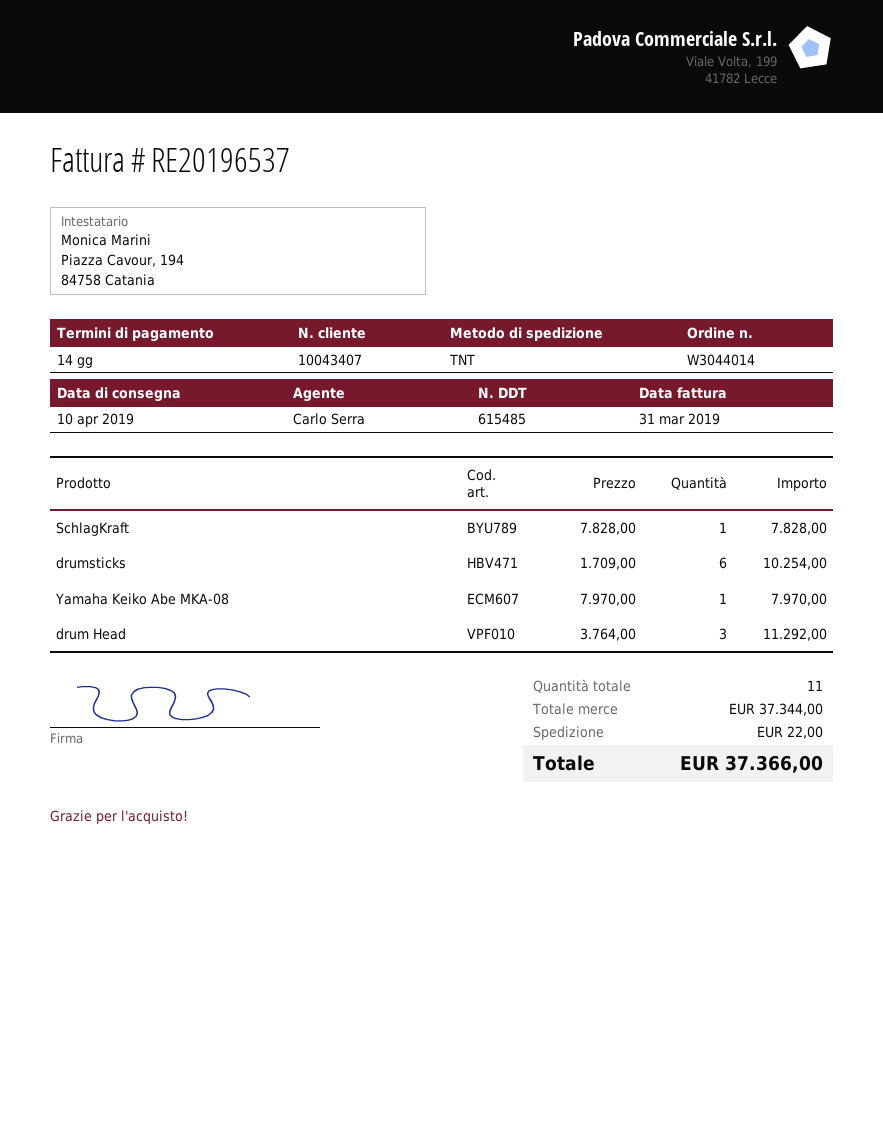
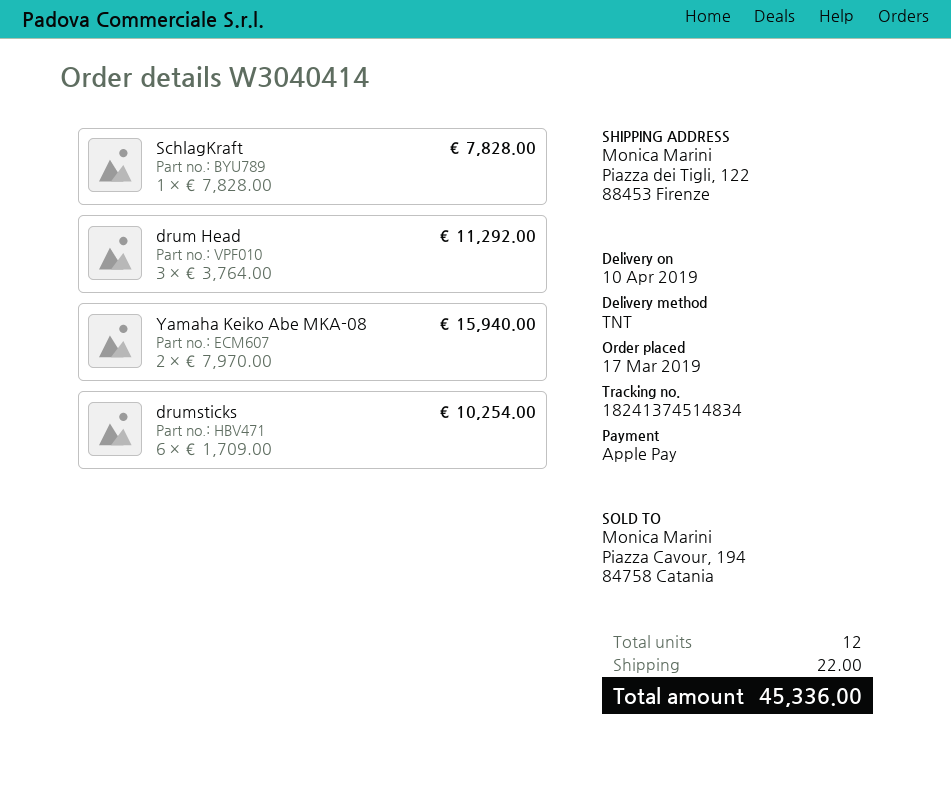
order number: W3044014 -> W3040414
Yamaha Keiko Abe MKA-08: 1 x 7970.00 = 7970.00 -> 2 x 7970.00 = 15940.00
total quantity: 11 -> 12
total: 37366.00 -> 45336.00

